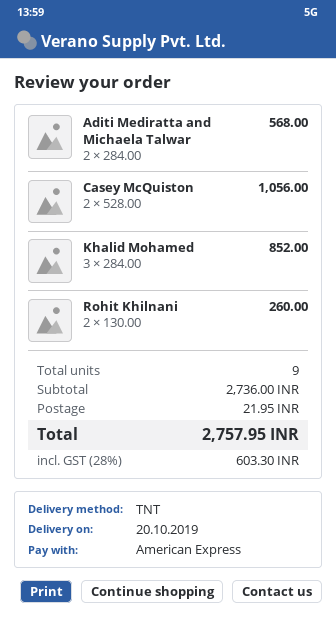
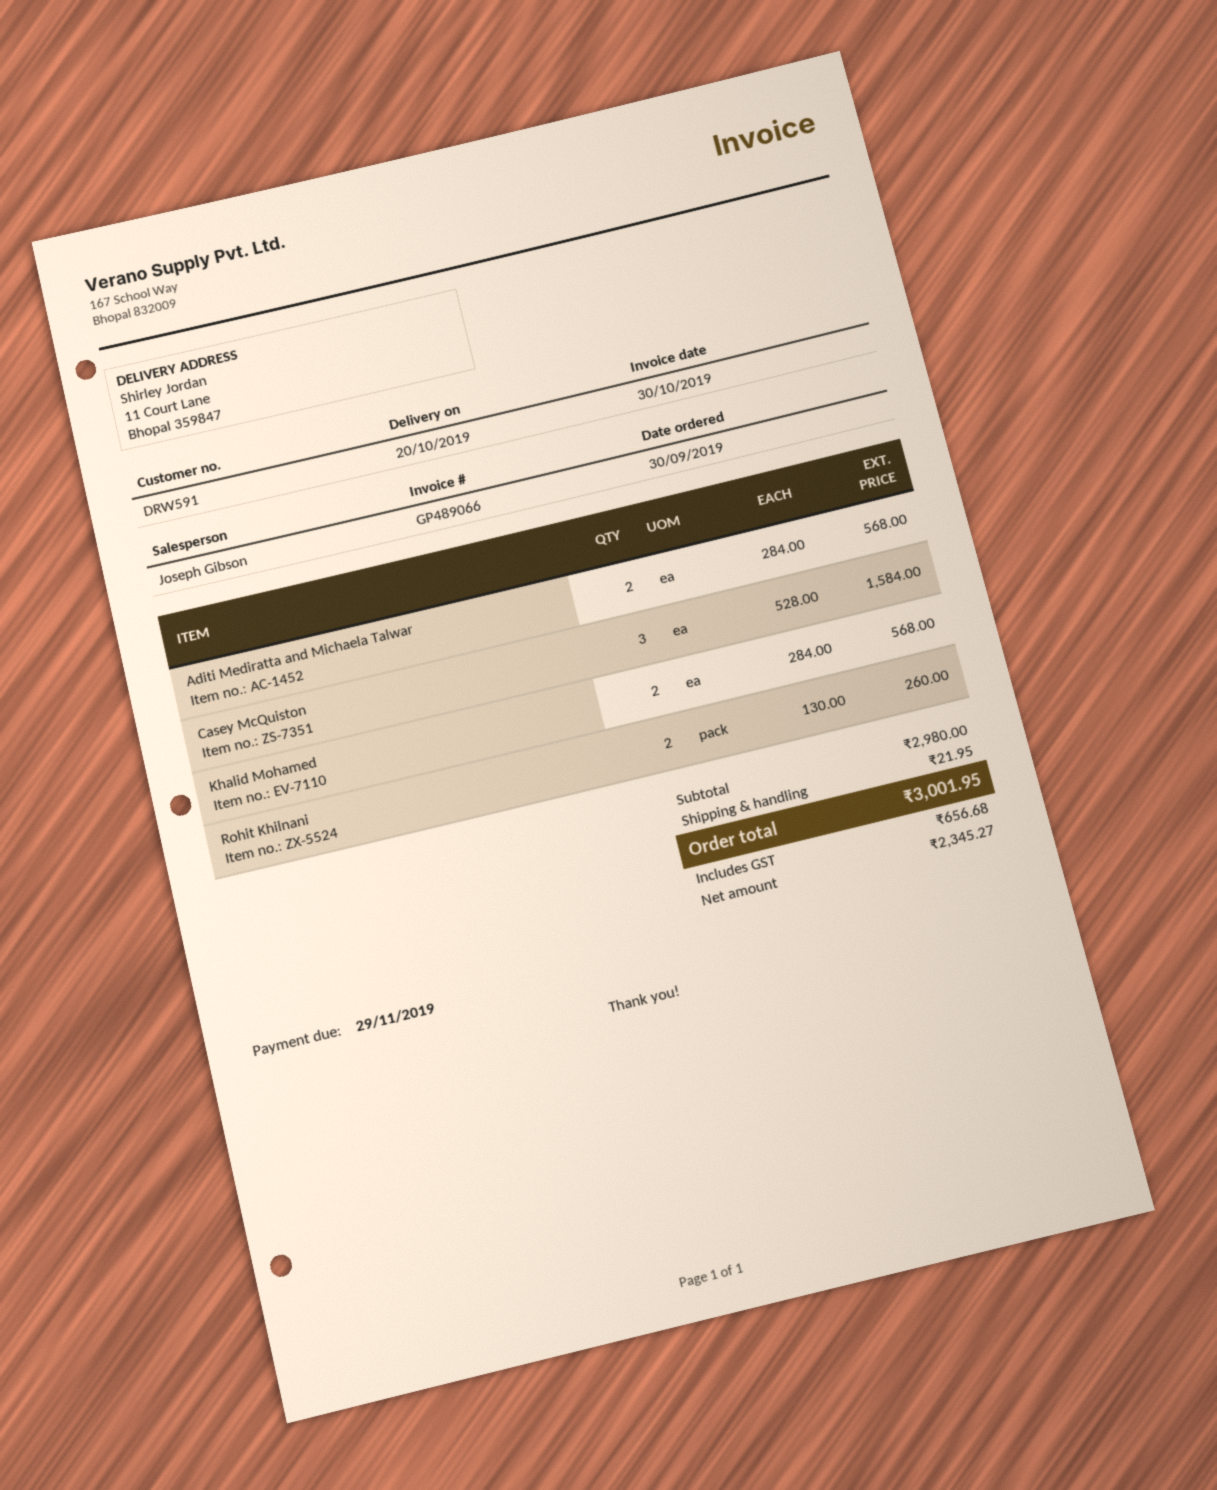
Casey McQuiston: 2 x 528.00 = 1056.00 -> 3 x 528.00 = 1584.00
Khalid Mohamed: 3 x 284.00 = 852.00 -> 2 x 284.00 = 568.00
subtotal: 2736.00 -> 2980.00
tax: 603.30 -> 656.68
total: 2757.95 -> 3001.95

